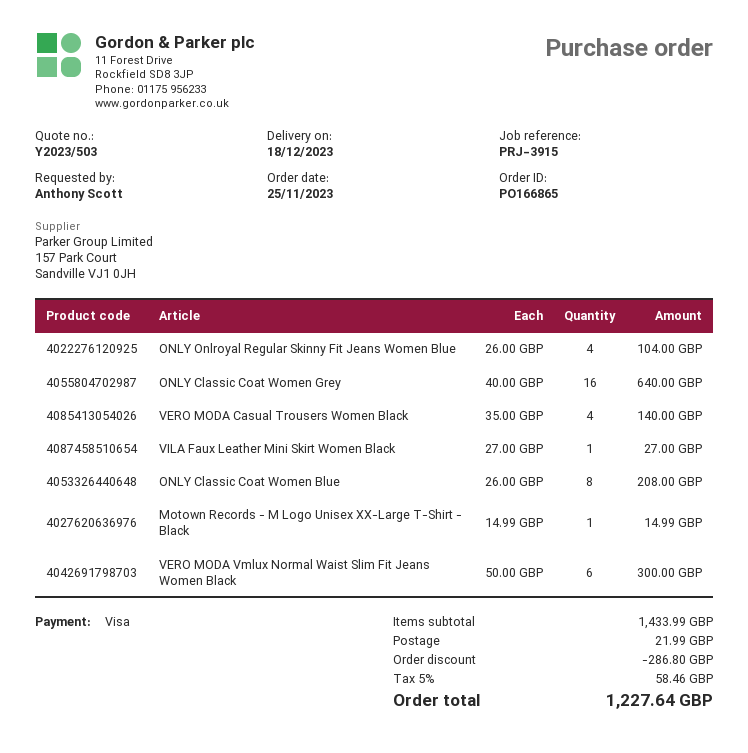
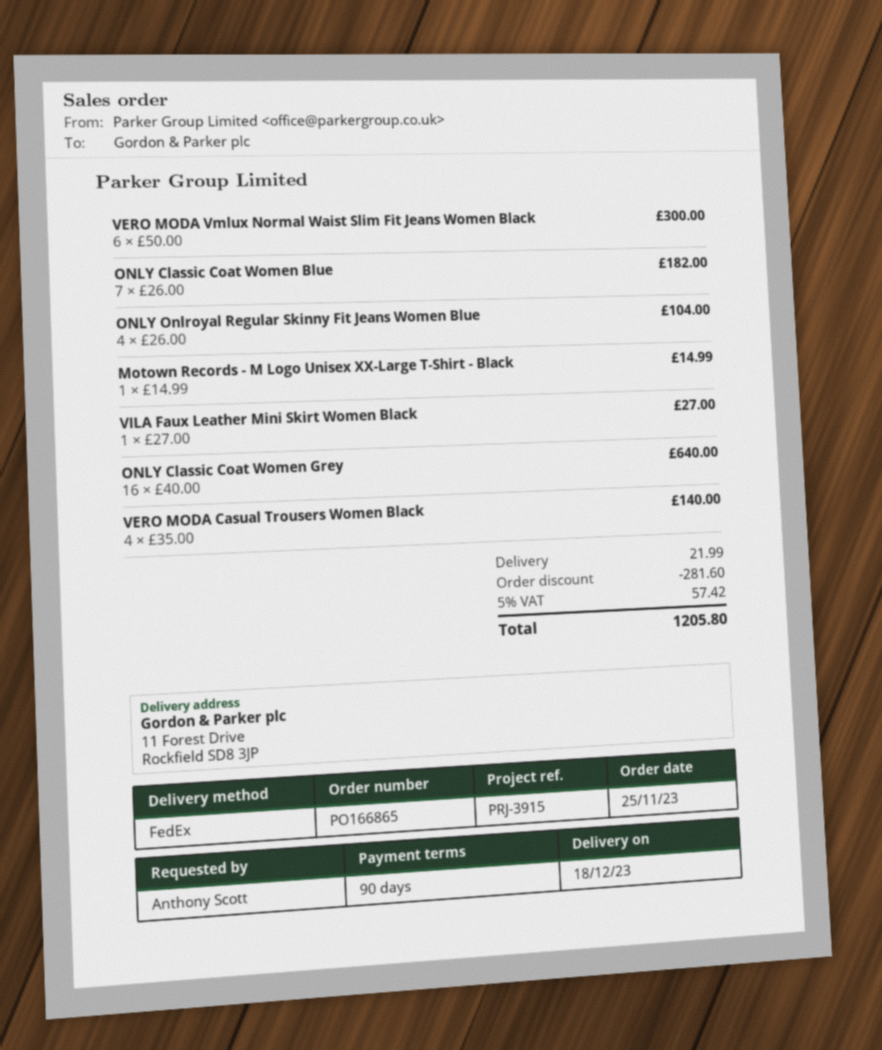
ONLY Classic Coat Women Blue: 8 x 26.00 = 208.00 -> 7 x 26.00 = 182.00
discount: 286.80 -> 281.60
tax: 5% = 58.46 -> 5% = 57.42
total: 1227.64 -> 1205.80

